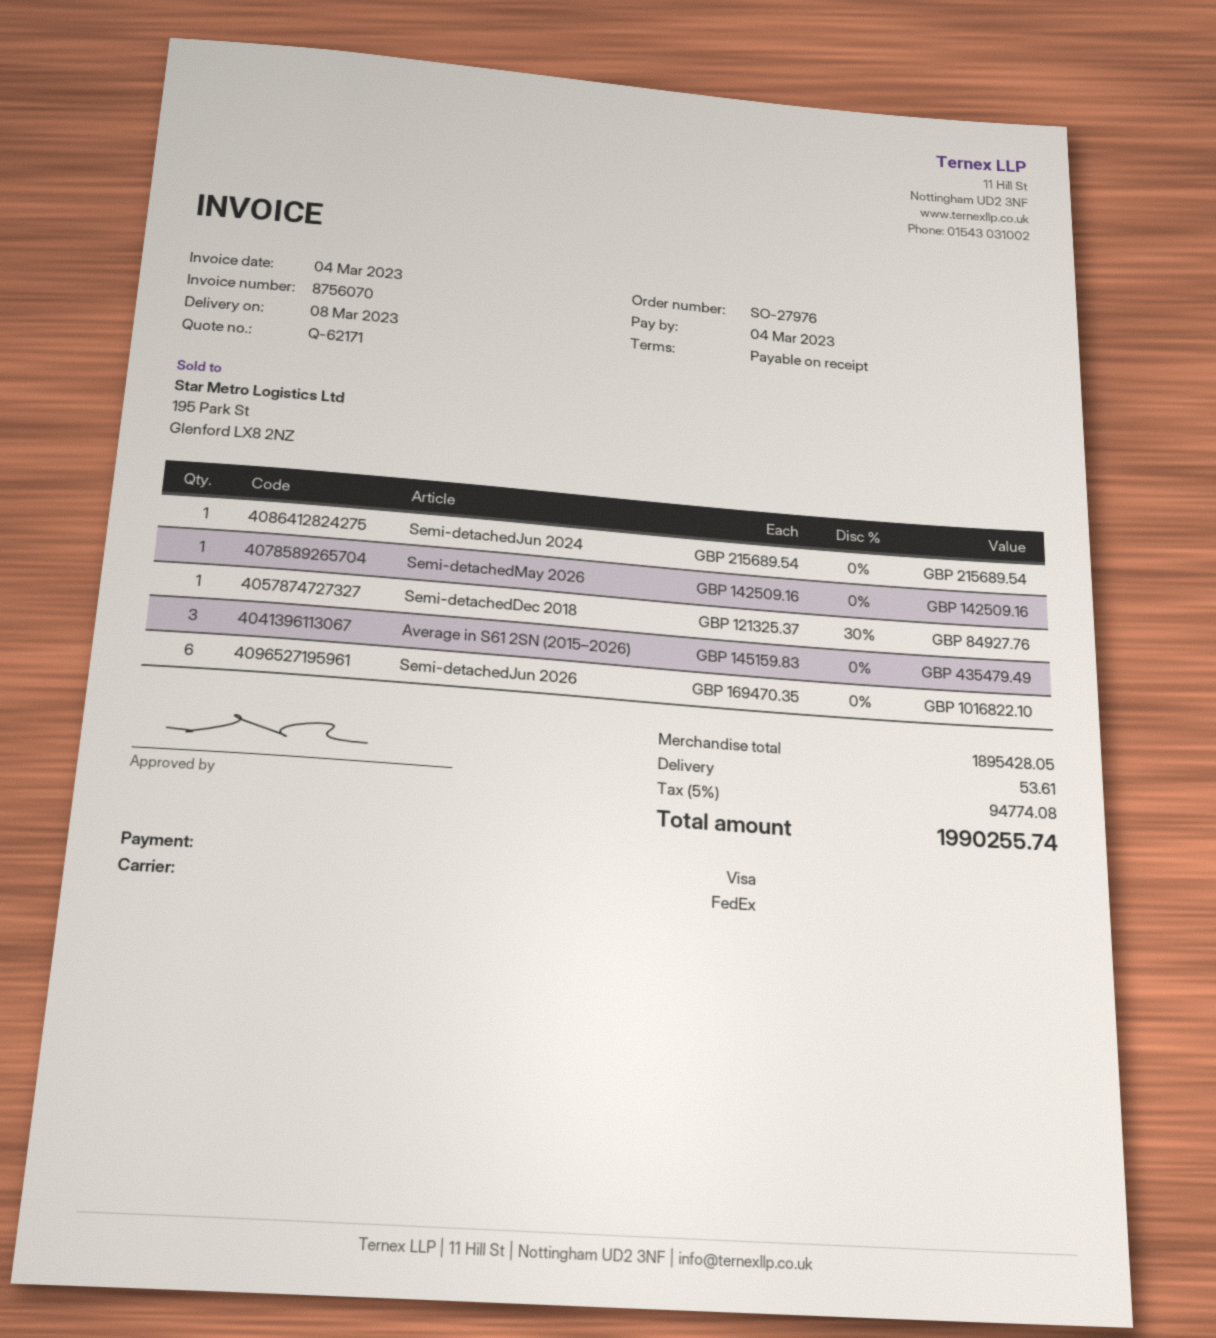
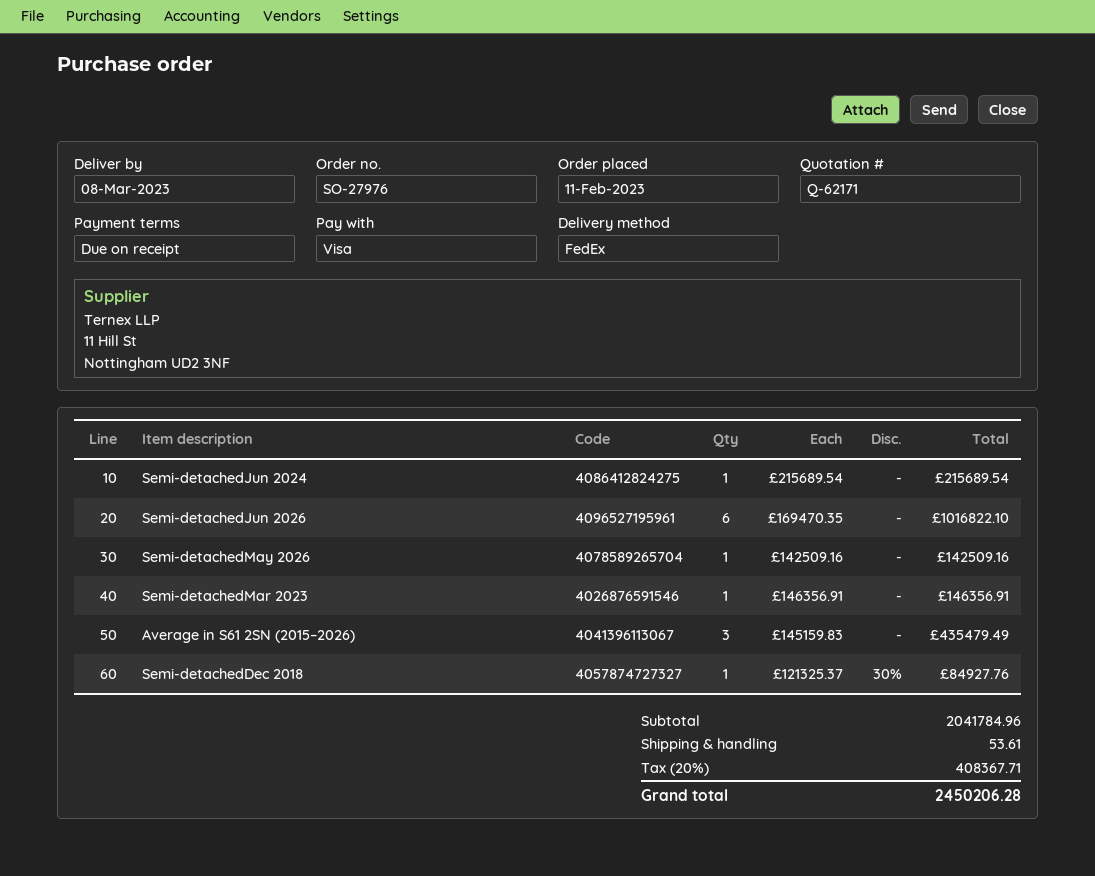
Semi-detachedMar 2023: none -> 1 x 146356.91 = 146356.91
subtotal: 1895428.05 -> 2041784.96
tax: 5% = 94774.08 -> 20% = 408367.71
total: 1990255.74 -> 2450206.28

